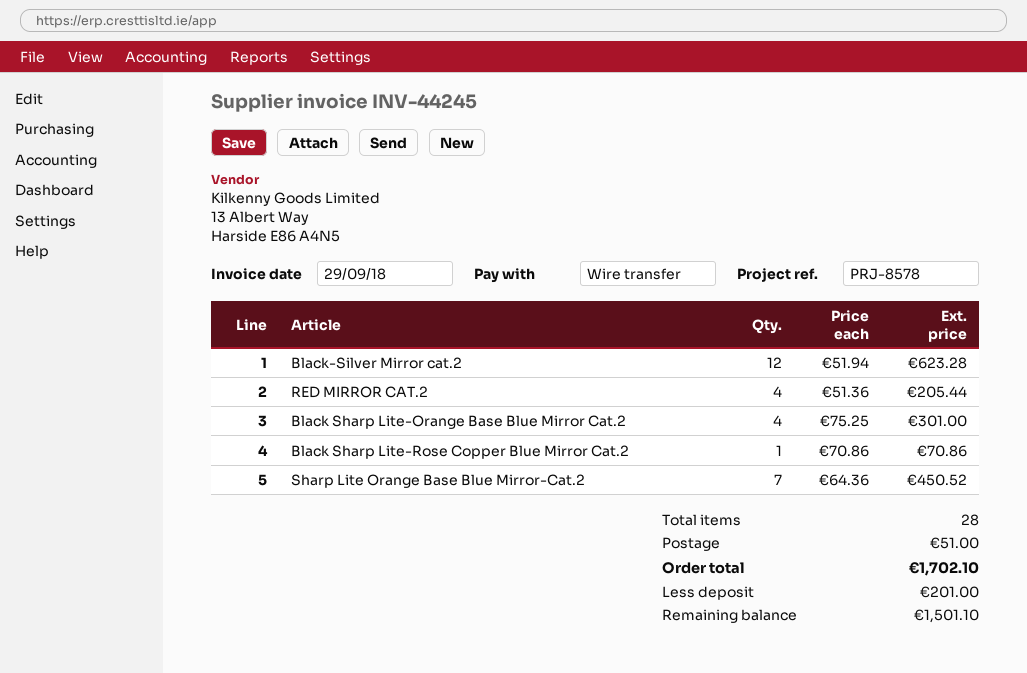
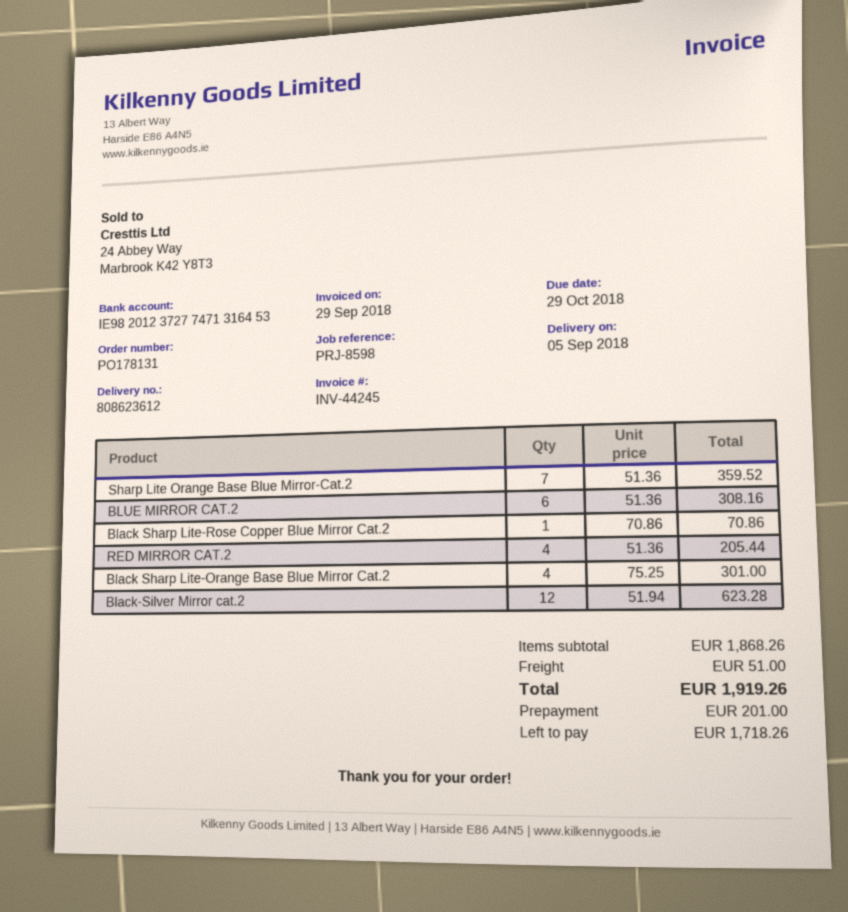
reference: PRJ-8578 -> PRJ-8598
Sharp Lite Orange Base Blue Mirror-Cat.2: 7 x 64.36 = 450.52 -> 7 x 51.36 = 359.52
BLUE MIRROR CAT.2: none -> 6 x 51.36 = 308.16
total: 1702.10 -> 1919.26
balance: 1501.10 -> 1718.26

